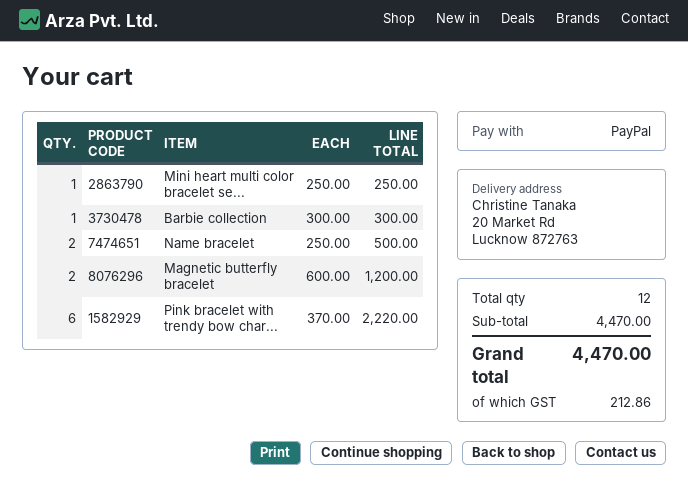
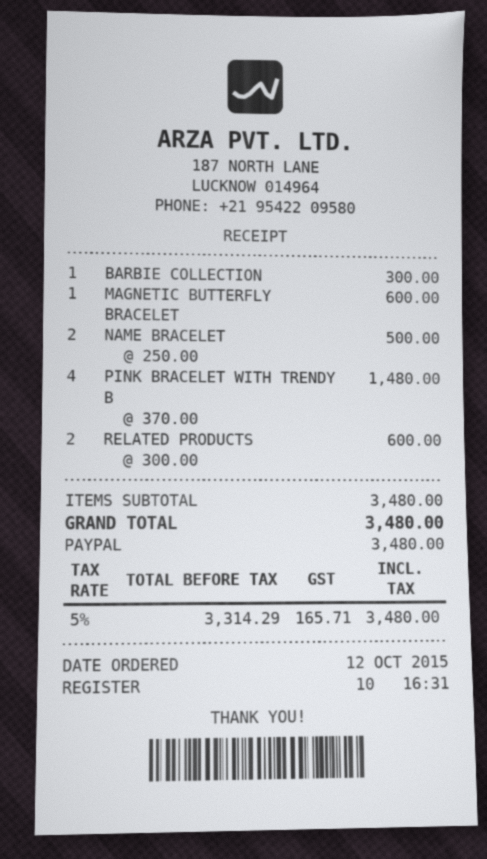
Mini heart multi color bracelet se...: 1 x 250.00 = 250.00 -> none
Magnetic butterfly bracelet: 2 x 600.00 = 1200.00 -> 1 x 600.00 = 600.00
Pink bracelet with trendy bow char...: 6 x 370.00 = 2220.00 -> 4 x 370.00 = 1480.00
RELATED PRODUCTS: none -> 2 x 300.00 = 600.00
subtotal: 4470.00 -> 3480.00
tax: 212.86 -> 165.71
total: 4470.00 -> 3480.00

